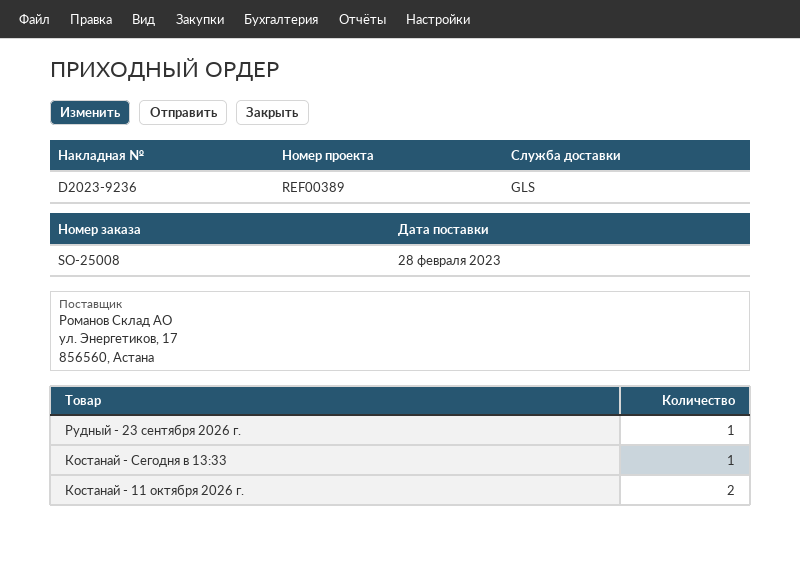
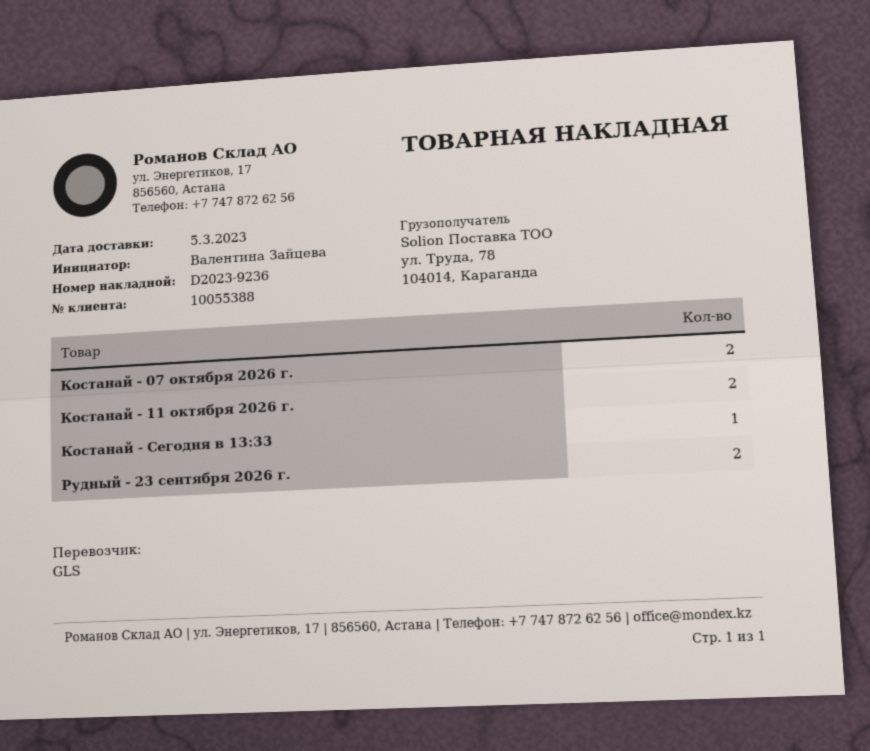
delivery date: 2023-02-28 -> 2023-03-05
Рудный - 23 сентября 2026 г.: 1 -> 2
Костанай - 07 октября 2026 г.: none -> 2

